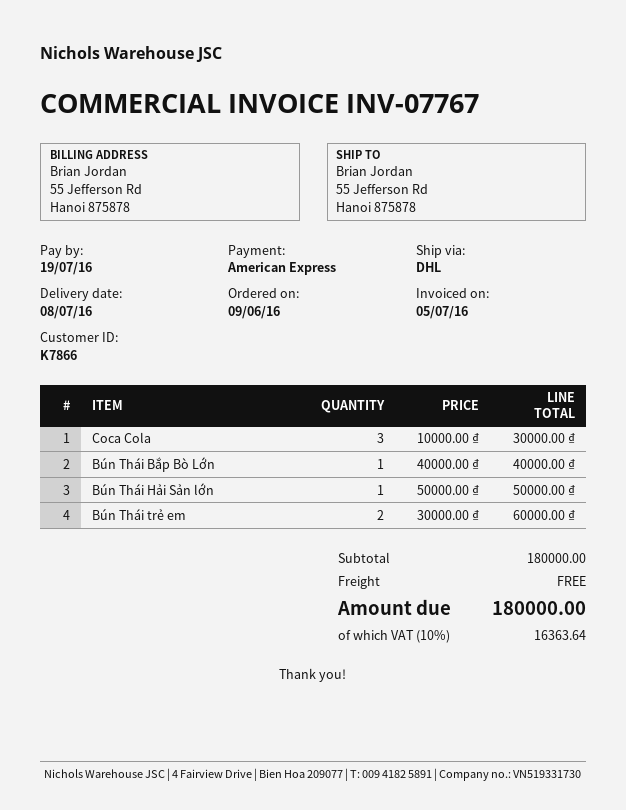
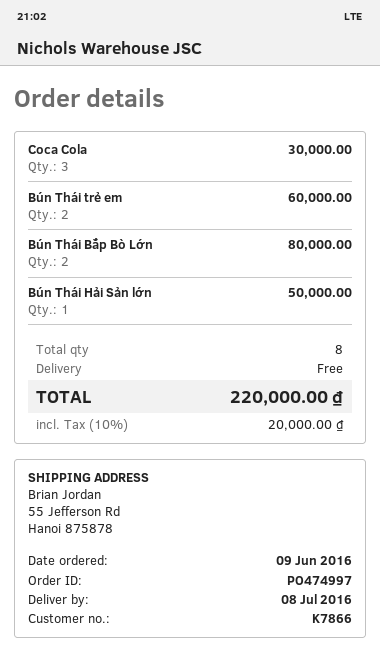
Bún Thái Bắp Bò Lớn: 1 for 40000.00 -> 2 for 80000.00
tax: 10% = 16363.64 -> 10% = 20000.00
total: 180000.00 -> 220000.00

